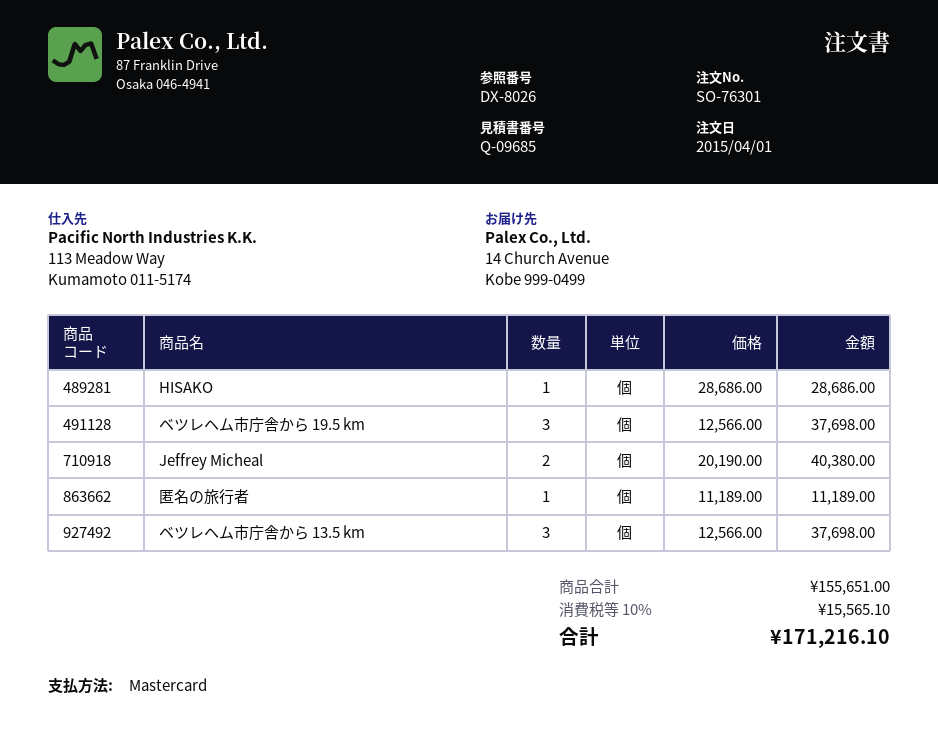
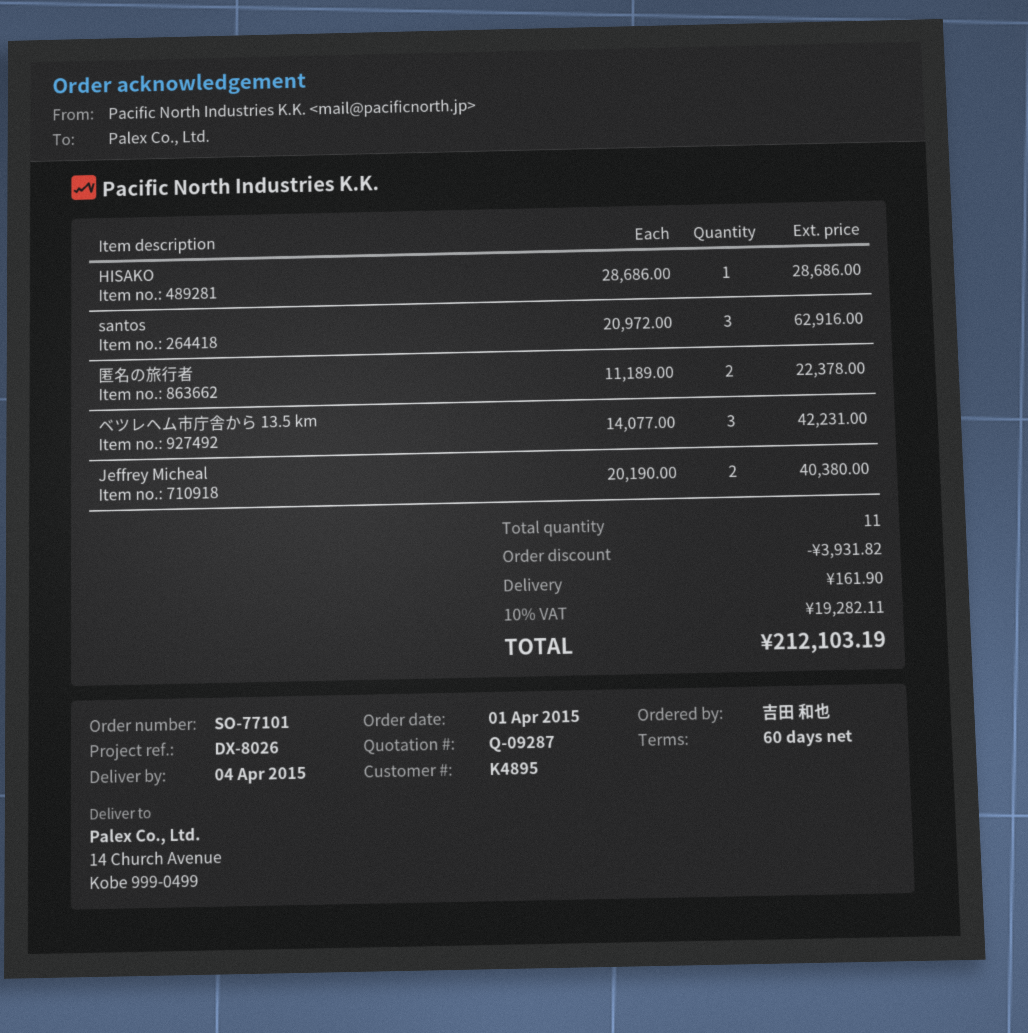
quote number: Q-09685 -> Q-09287
order number: SO-76301 -> SO-77101
ベツレヘム市庁舎から 19.5 km: 3 x 12566.00 = 37698.00 -> none
匿名の旅行者: 1 x 11189.00 = 11189.00 -> 2 x 11189.00 = 22378.00
ベツレヘム市庁舎から 13.5 km: 3 x 12566.00 = 37698.00 -> 3 x 14077.00 = 42231.00
santos: none -> 3 x 20972.00 = 62916.00
discount: none -> 3931.82
shipping: none -> 161.90
tax: 10% = 15565.10 -> 10% = 19282.11
total: 171216.10 -> 212103.19

